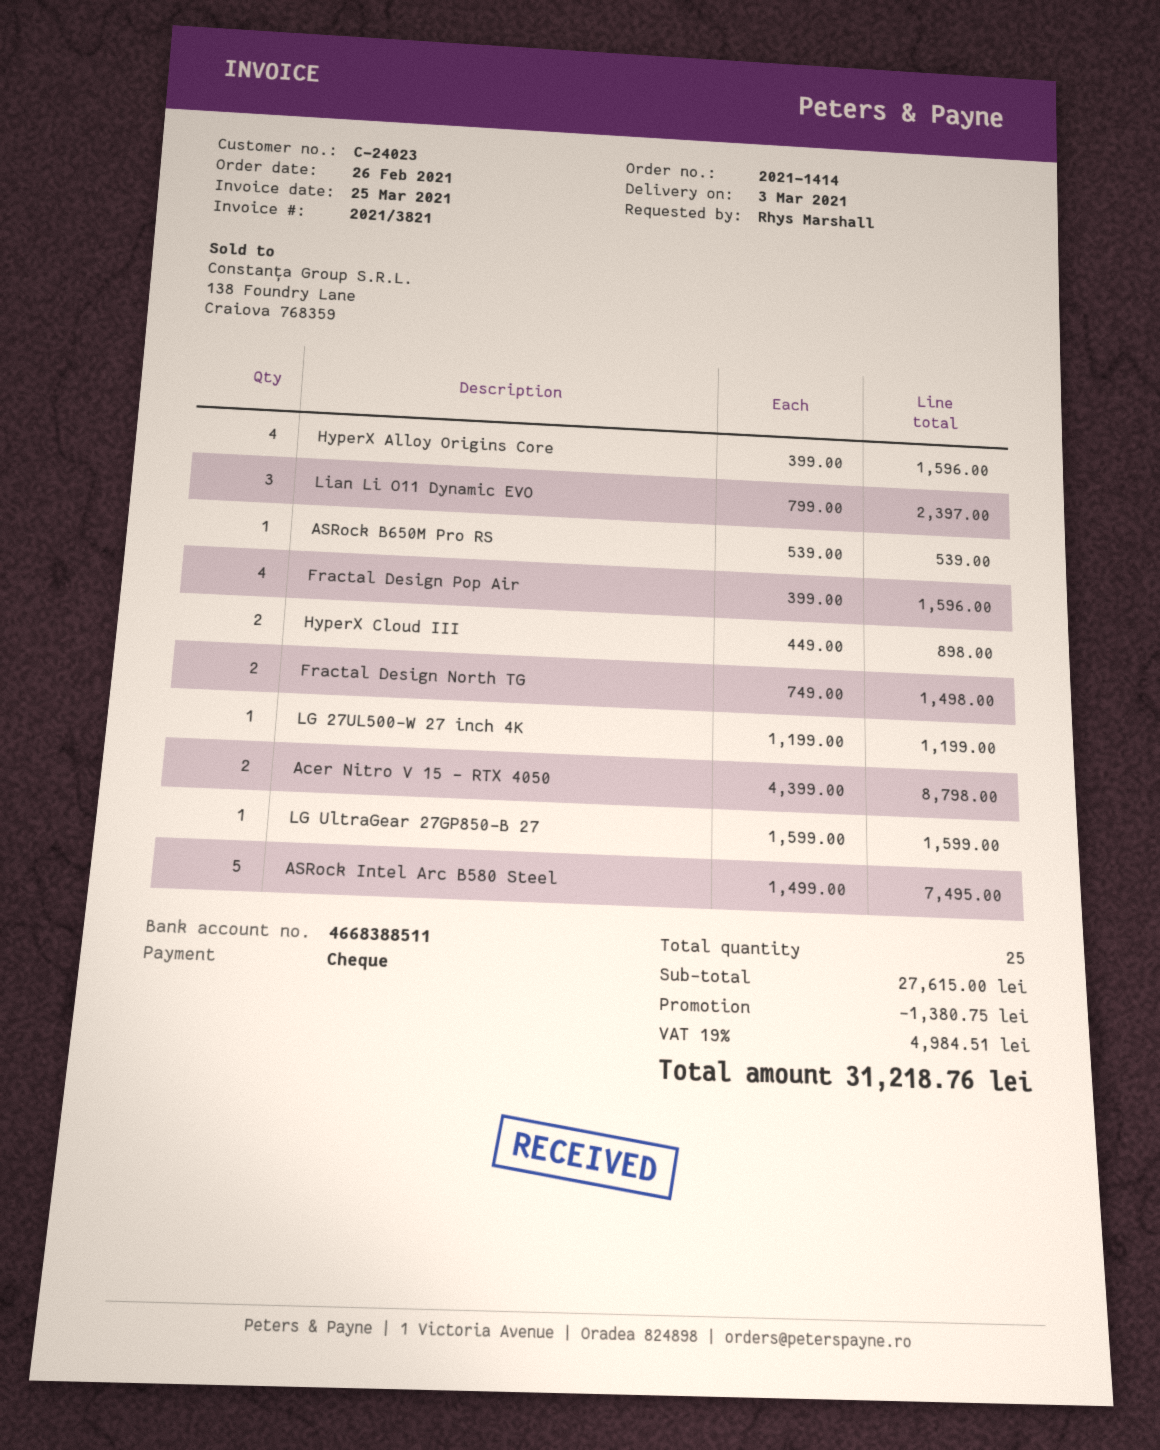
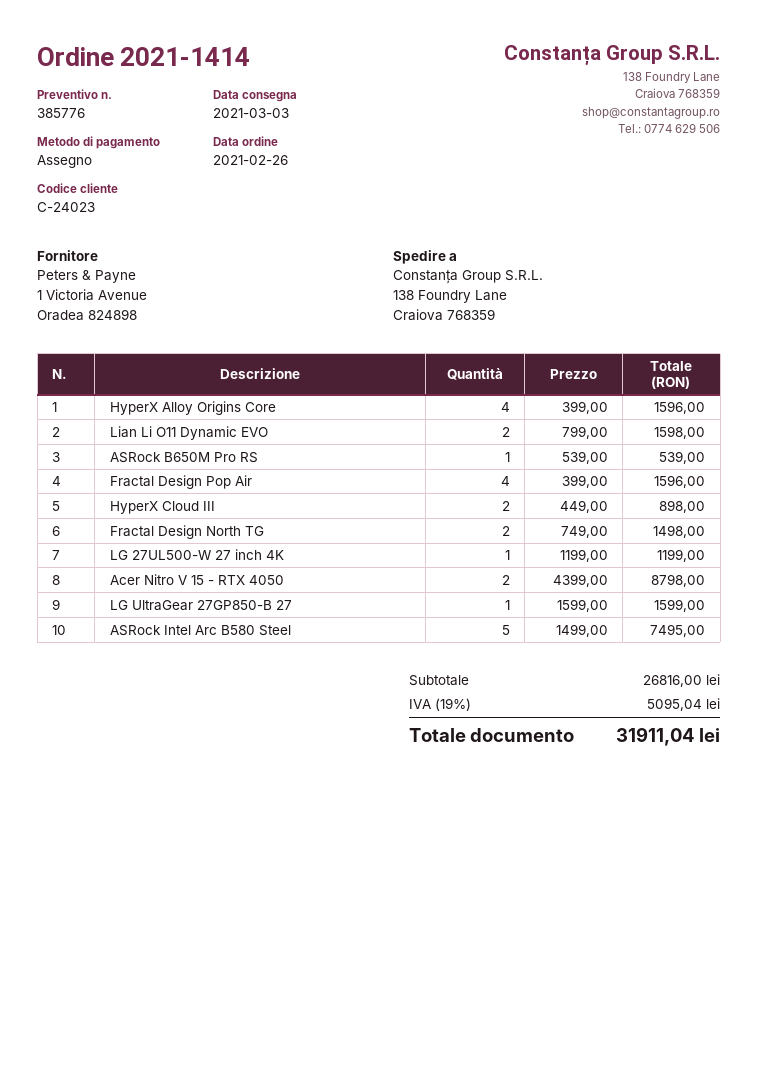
Lian Li O11 Dynamic EVO: 3 x 799.00 = 2397.00 -> 2 x 799.00 = 1598.00
subtotal: 27615.00 -> 26816.00
discount: 1380.75 -> none
tax: 19% = 4984.51 -> 19% = 5095.04
total: 31218.76 -> 31911.04

